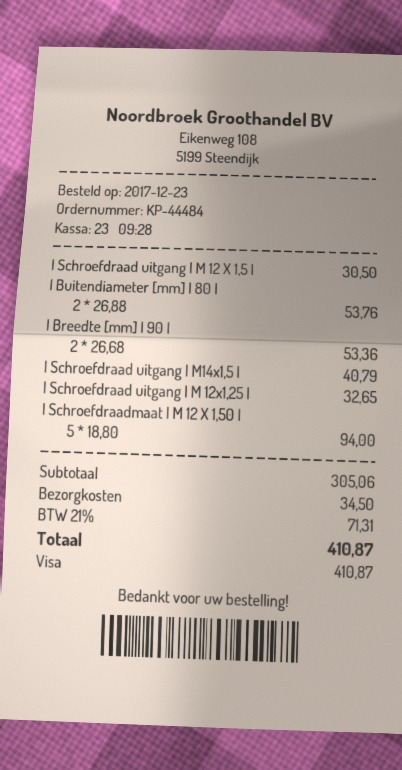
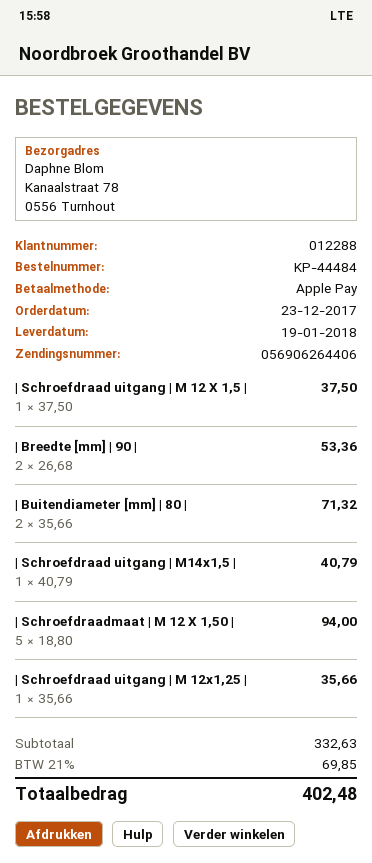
payment method: Visa -> Apple Pay
| Schroefdraad uitgang | M 12 X 1,5 |: 1 x 30.50 = 30.50 -> 1 x 37.50 = 37.50
| Buitendiameter [mm] | 80 |: 2 x 26.88 = 53.76 -> 2 x 35.66 = 71.32
| Schroefdraad uitgang | M 12x1,25 |: 1 x 32.65 = 32.65 -> 1 x 35.66 = 35.66
subtotal: 305.06 -> 332.63
shipping: 34.50 -> none
tax: 21% = 71.31 -> 21% = 69.85
total: 410.87 -> 402.48

